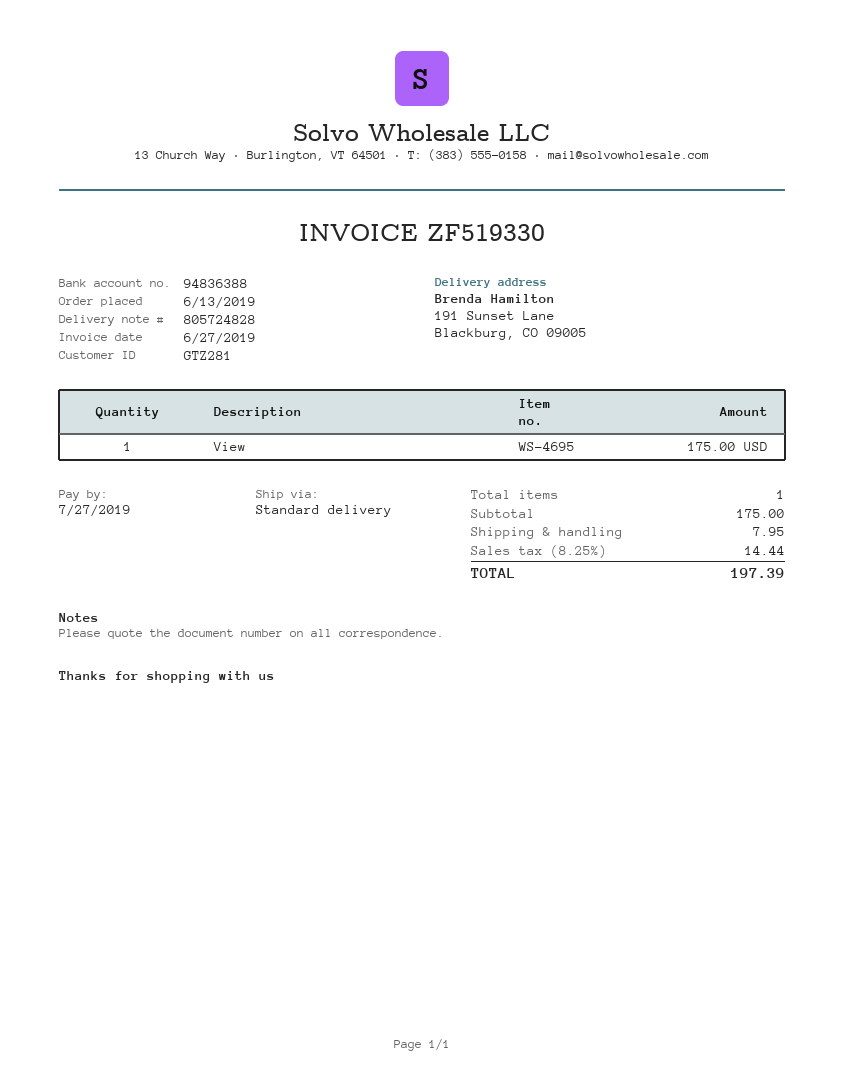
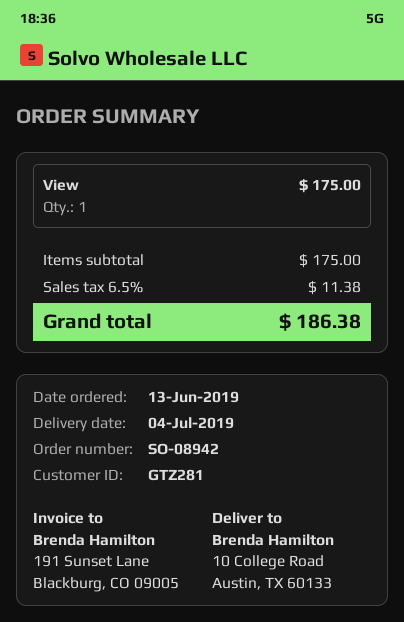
ship to: 191 Sunset Lane, Blackburg, CO 09005 -> 10 College Road, Austin, TX 60133
shipping: 7.95 -> none
tax: 8.25% = 14.44 -> 6.5% = 11.38
total: 197.39 -> 186.38

